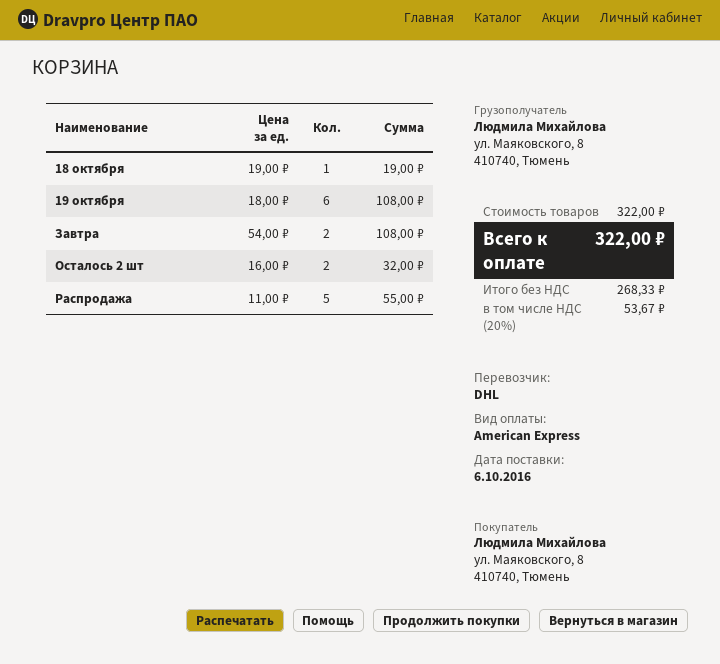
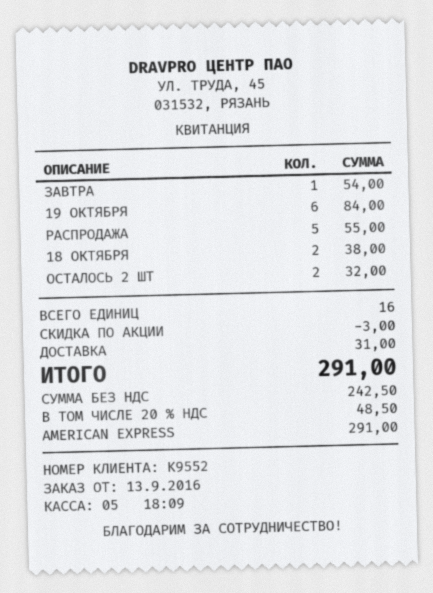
18 октября: 1 for 19.00 -> 2 for 38.00
19 октября: 6 for 108.00 -> 6 for 84.00
Завтра: 2 for 108.00 -> 1 for 54.00
discount: none -> 3.00
shipping: none -> 31.00
net: 268.33 -> 242.50
tax: 20% = 53.67 -> 20% = 48.50
total: 322.00 -> 291.00

